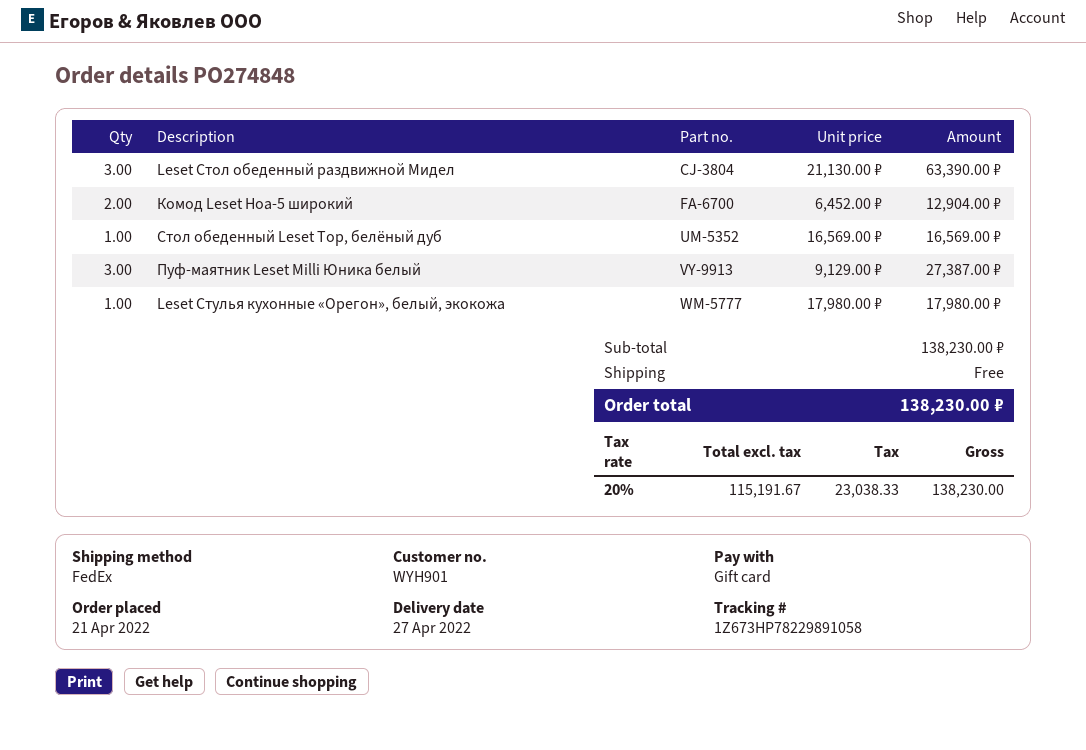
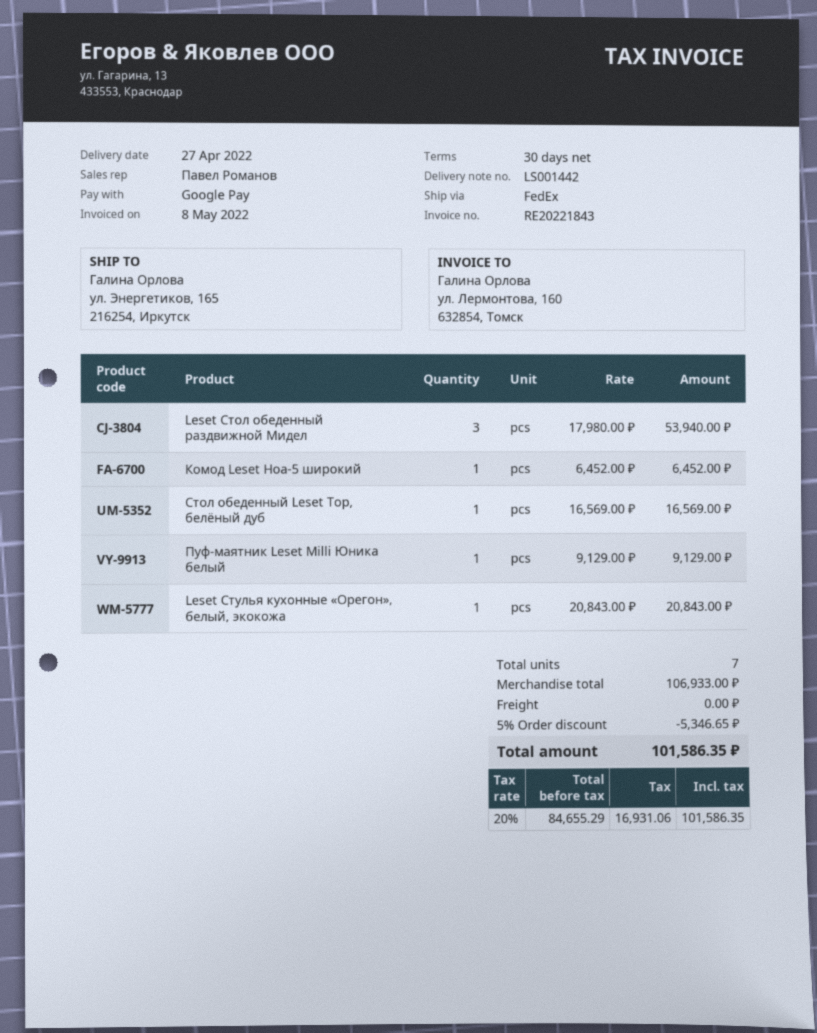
payment method: gift card -> Google Pay
Leset Стол обеденный раздвижной Мидел: 3 x 21130.00 = 63390.00 -> 3 x 17980.00 = 53940.00
Комод Leset Ноа-5 широкий: 2 x 6452.00 = 12904.00 -> 1 x 6452.00 = 6452.00
Пуф-маятник Leset Milli Юника белый: 3 x 9129.00 = 27387.00 -> 1 x 9129.00 = 9129.00
Leset Стулья кухонные «Орегон», белый, экокожа: 1 x 17980.00 = 17980.00 -> 1 x 20843.00 = 20843.00
subtotal: 138230.00 -> 106933.00
discount: none -> 5% = 5346.65
net: 115191.67 -> 84655.29
tax: 20% = 23038.33 -> 20% = 16931.06
total: 138230.00 -> 101586.35

